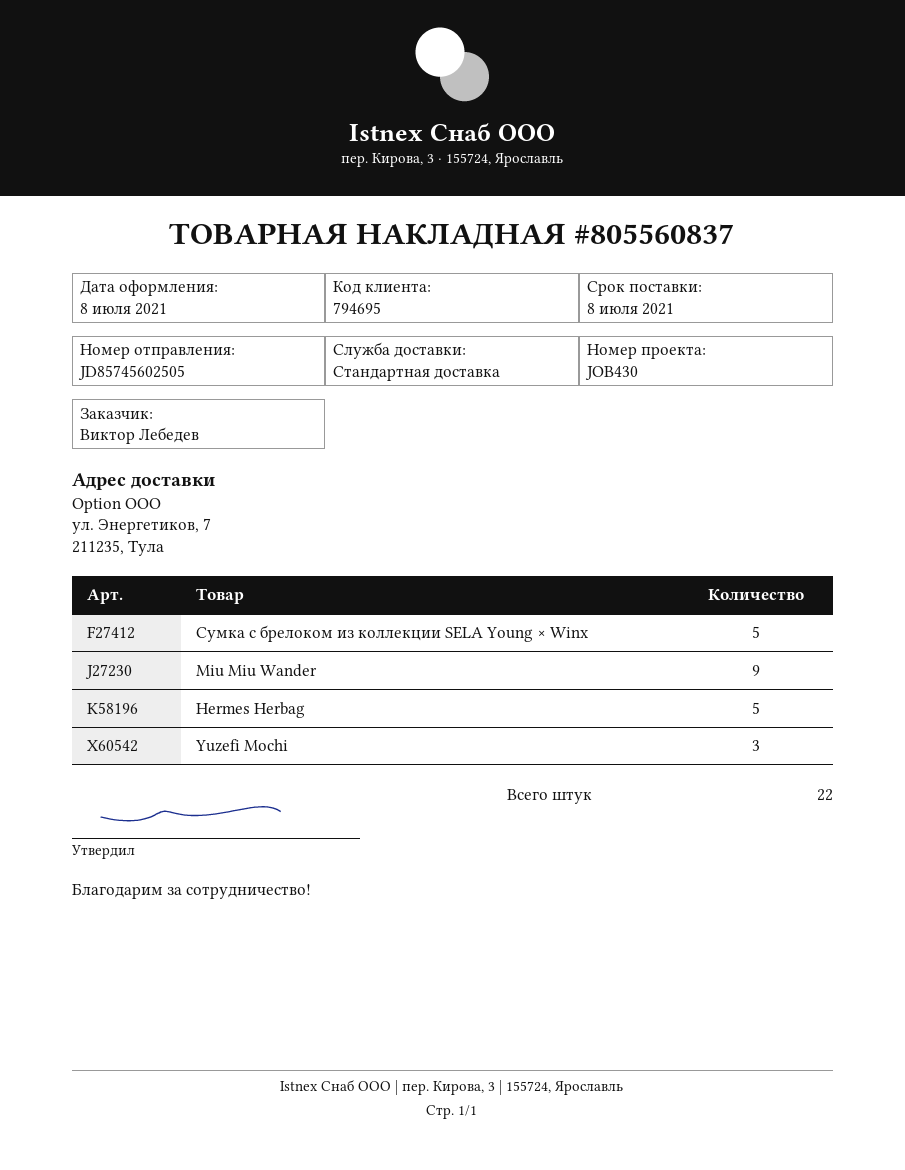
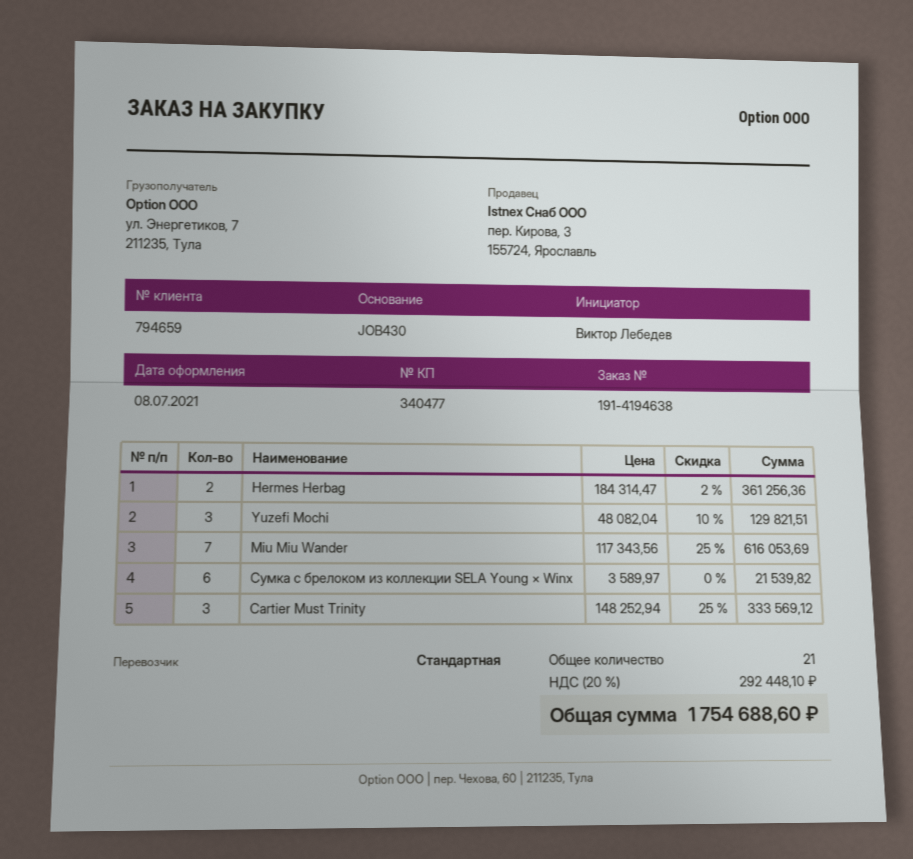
customer number: 794695 -> 794659
Сумка с брелоком из коллекции SELA Young × Winx: 5 -> 6
Miu Miu Wander: 9 -> 7
Hermes Herbag: 5 -> 2
Cartier Must Trinity: none -> 3
total quantity: 22 -> 21

